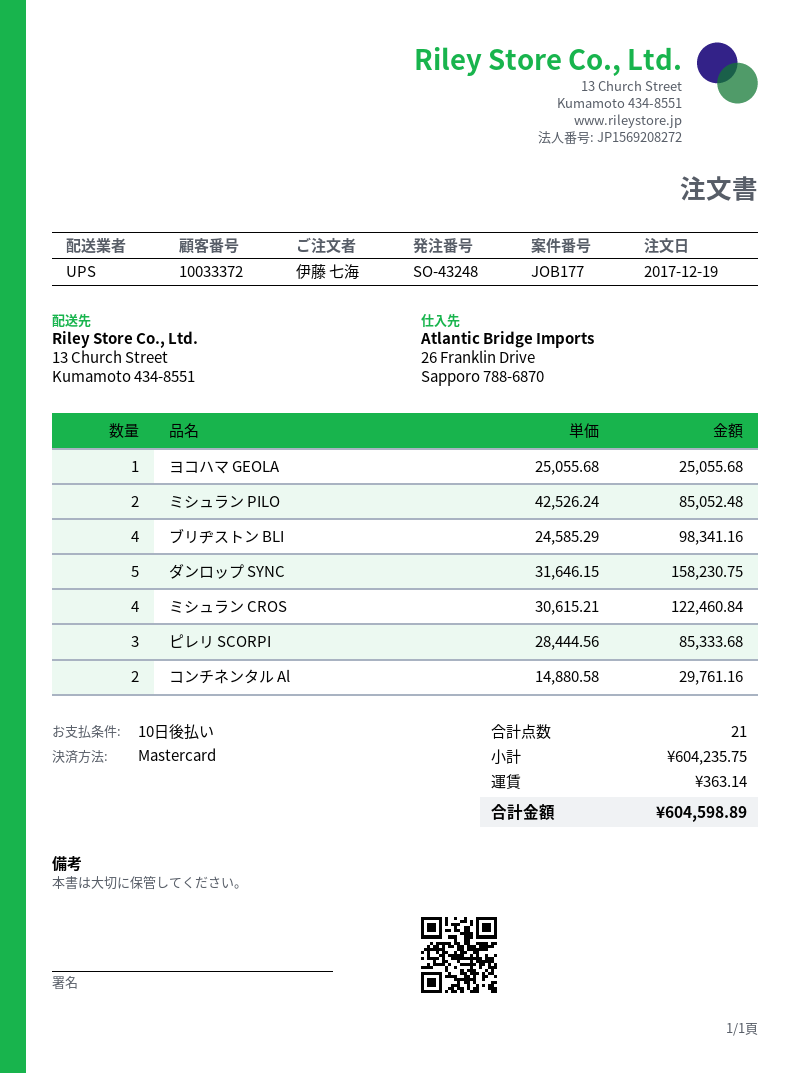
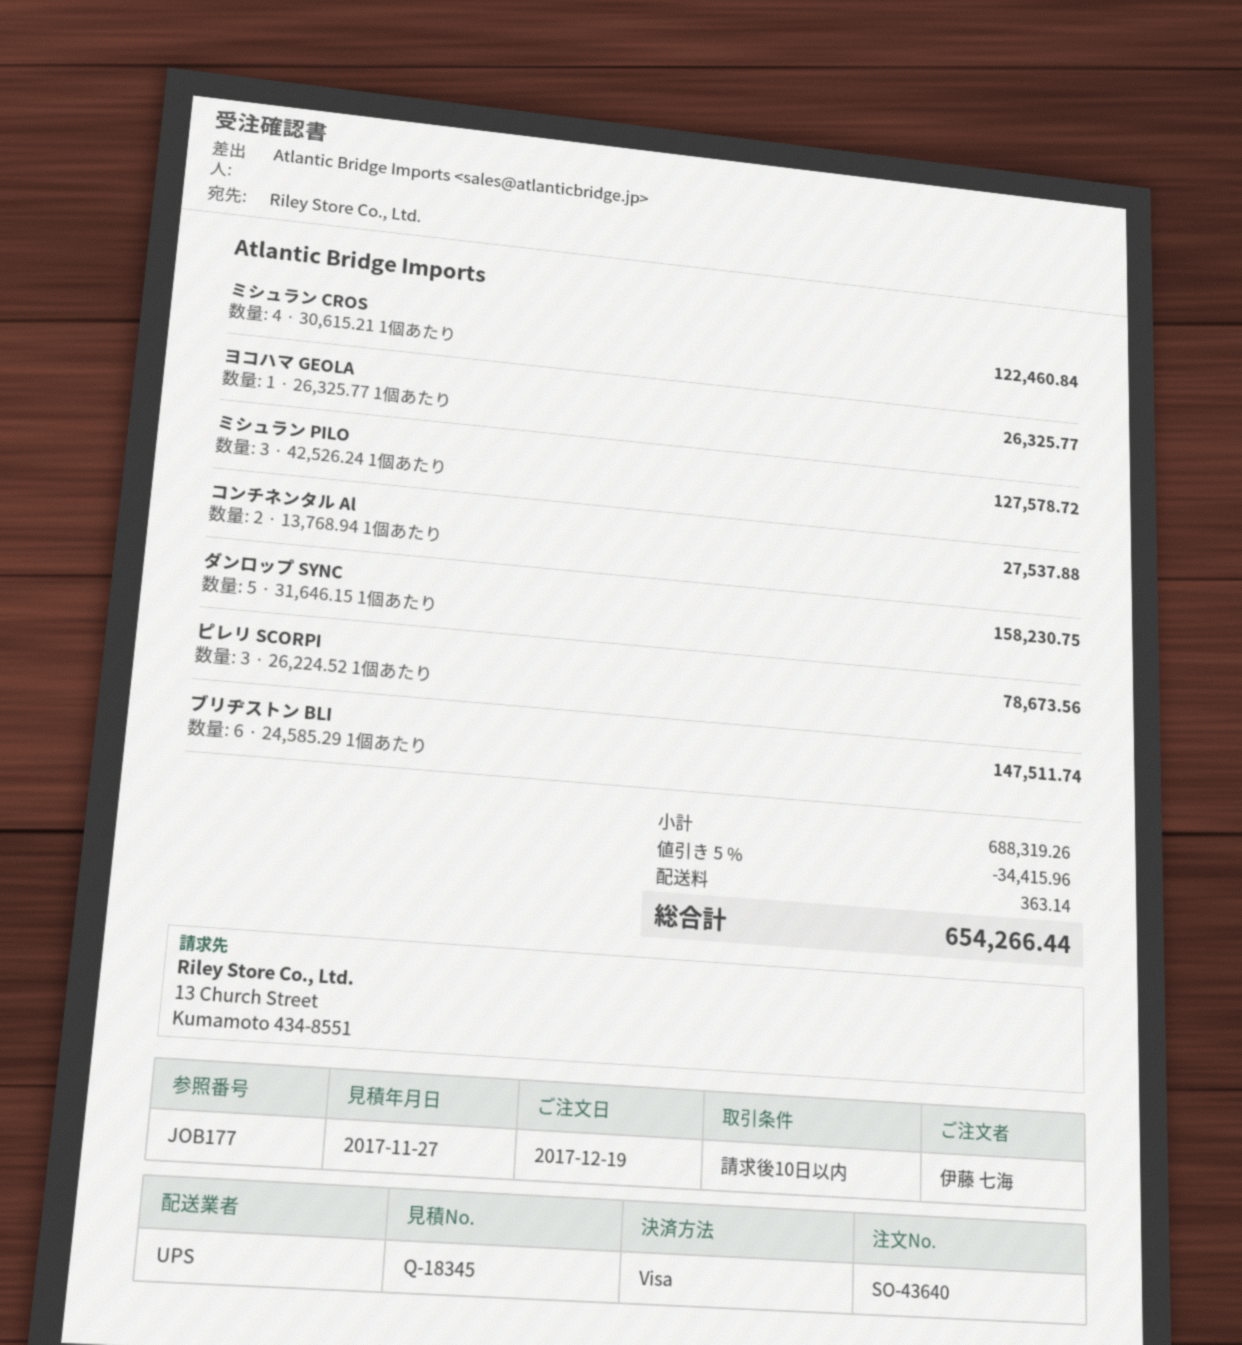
order number: SO-43248 -> SO-43640
payment method: Mastercard -> Visa
ヨコハマ GEOLA: 1 x 25055.68 = 25055.68 -> 1 x 26325.77 = 26325.77
ミシュラン PILO: 2 x 42526.24 = 85052.48 -> 3 x 42526.24 = 127578.72
ブリヂストン BLI: 4 x 24585.29 = 98341.16 -> 6 x 24585.29 = 147511.74
ピレリ SCORPI: 3 x 28444.56 = 85333.68 -> 3 x 26224.52 = 78673.56
コンチネンタル Al: 2 x 14880.58 = 29761.16 -> 2 x 13768.94 = 27537.88
subtotal: 604235.75 -> 688319.26
discount: none -> 5% = 34415.96
total: 604598.89 -> 654266.44

